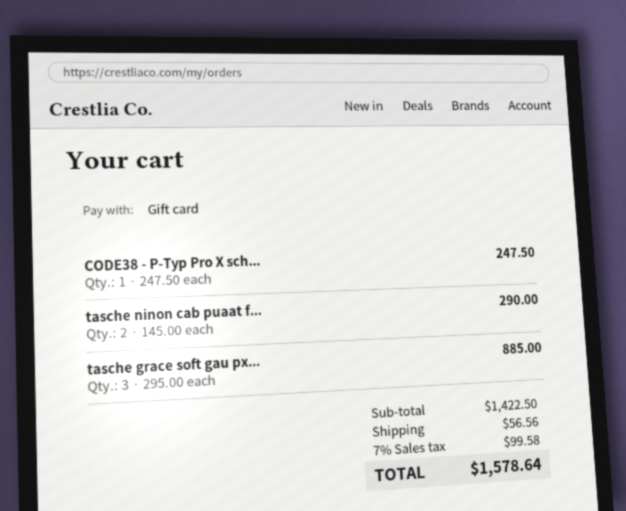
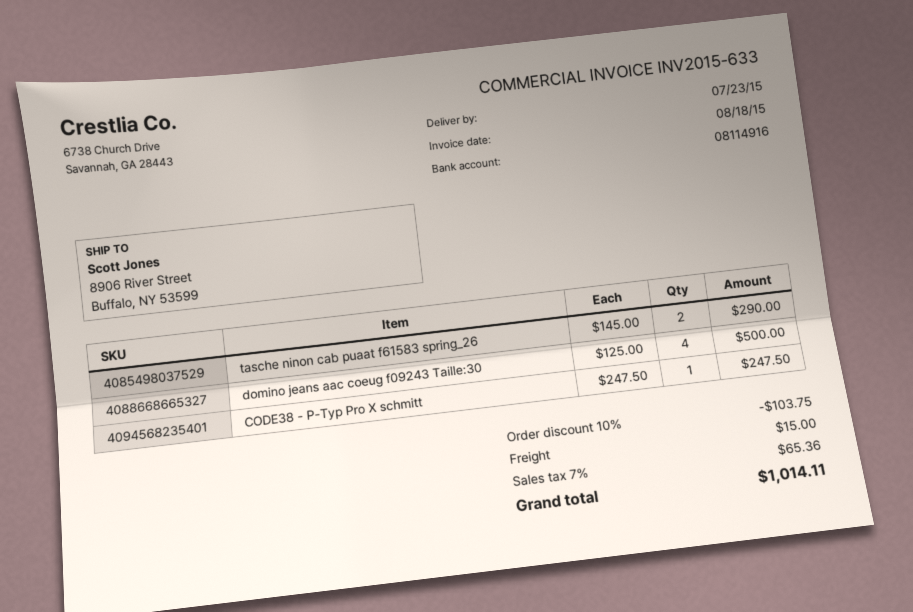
tasche grace soft gau px...: 3 x 295.00 = 885.00 -> none
domino jeans aac coeug f09243 Taille:30: none -> 4 x 125.00 = 500.00
discount: none -> 10% = 103.75
shipping: 56.56 -> 15.00
tax: 7% = 99.58 -> 7% = 65.36
total: 1578.64 -> 1014.11

